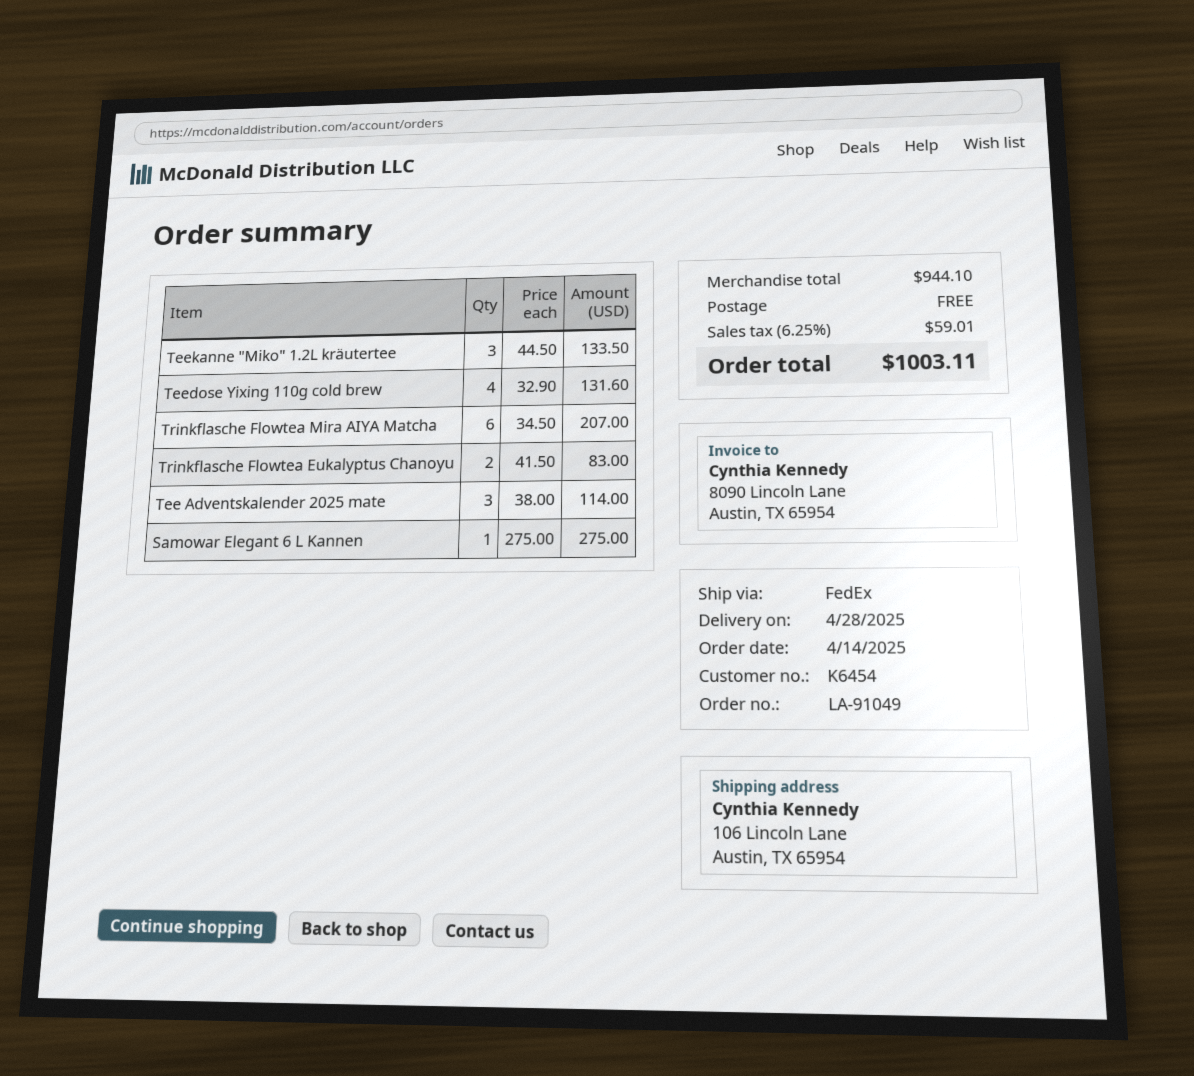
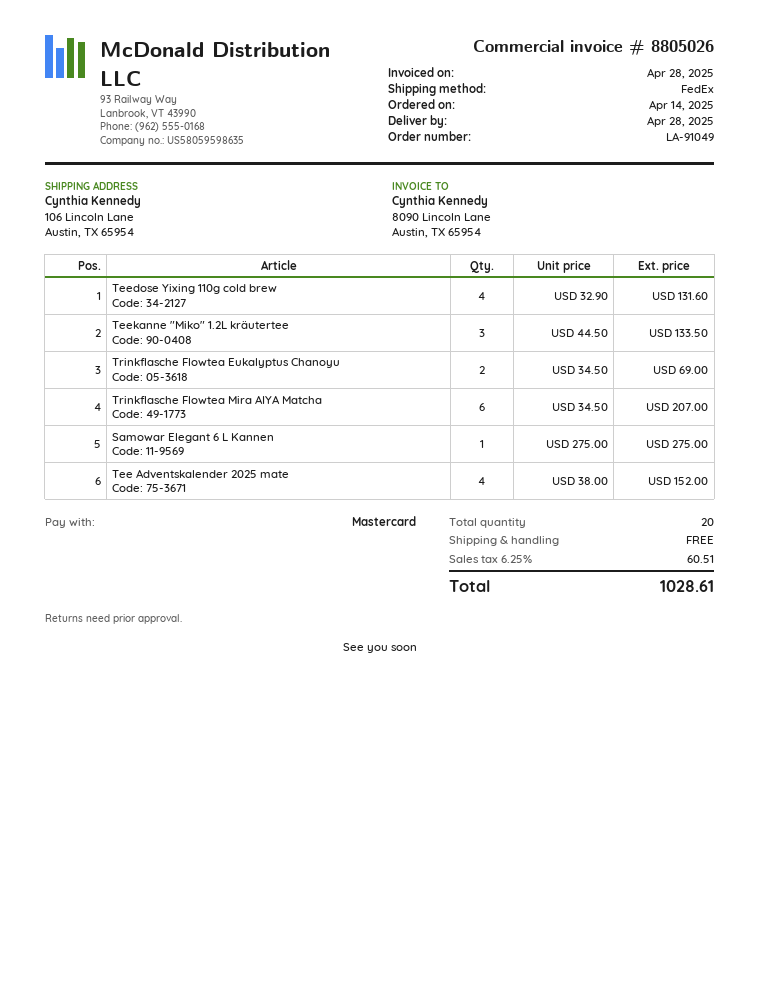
Trinkflasche Flowtea Eukalyptus Chanoyu: 2 x 41.50 = 83.00 -> 2 x 34.50 = 69.00
Tee Adventskalender 2025 mate: 3 x 38.00 = 114.00 -> 4 x 38.00 = 152.00
tax: 6.25% = 59.01 -> 6.25% = 60.51
total: 1003.11 -> 1028.61

